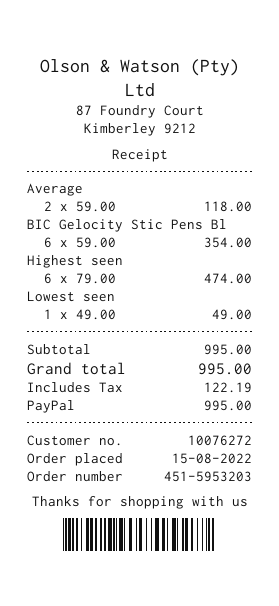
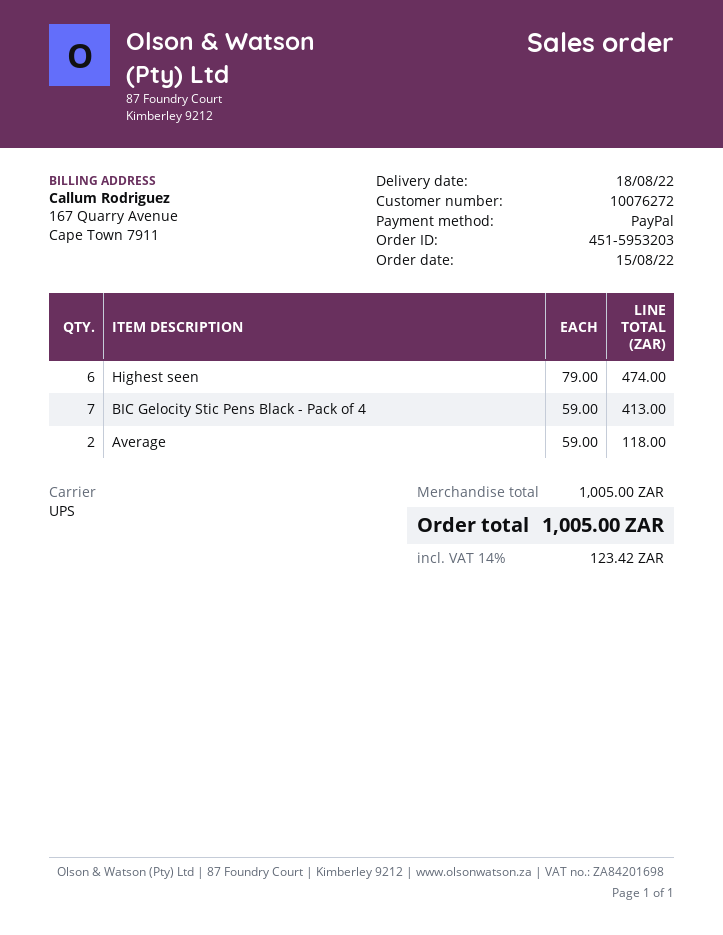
BIC Gelocity Stic Pens Bl: 6 x 59.00 = 354.00 -> 7 x 59.00 = 413.00
Lowest seen: 1 x 49.00 = 49.00 -> none
subtotal: 995.00 -> 1005.00
tax: 122.19 -> 123.42
total: 995.00 -> 1005.00

